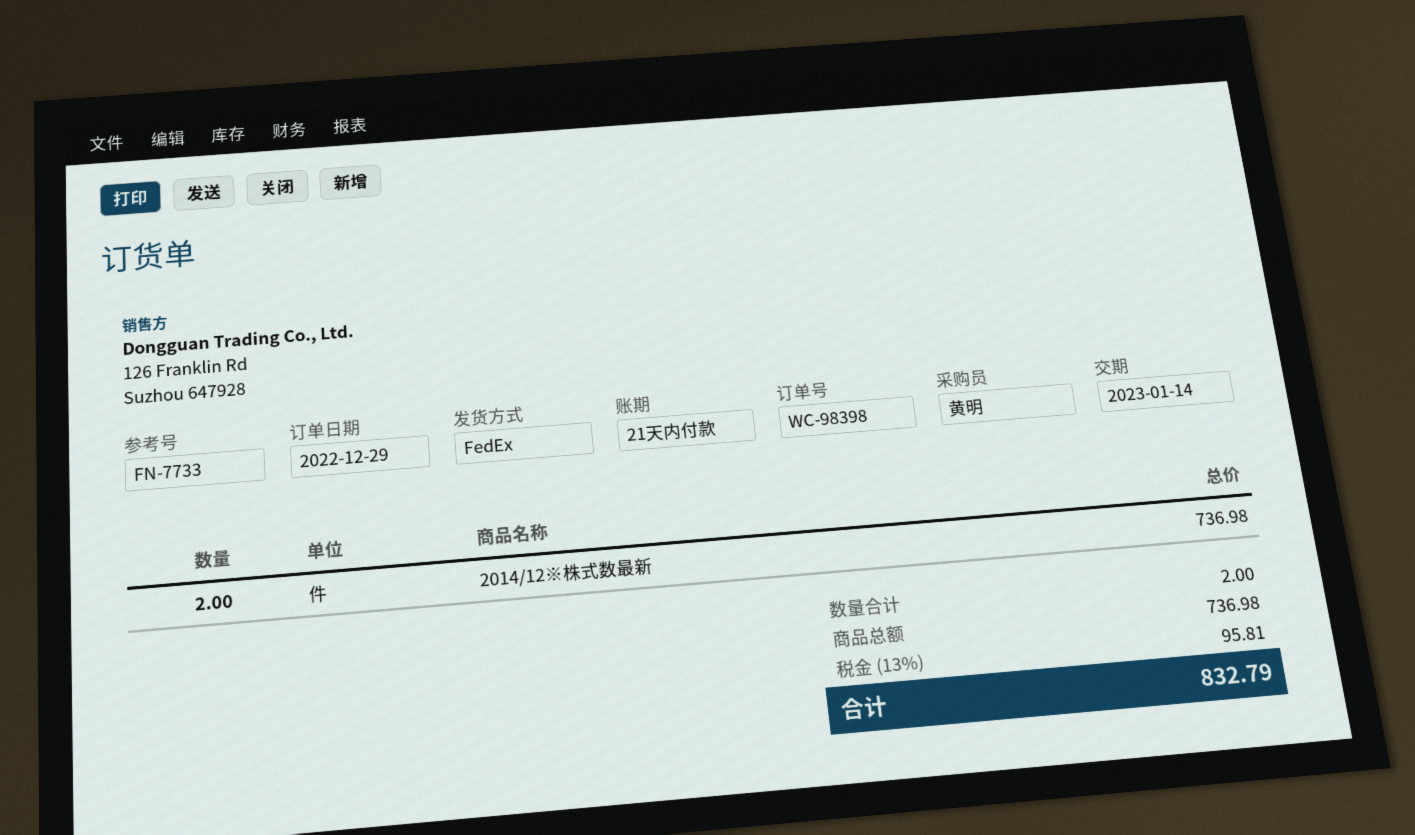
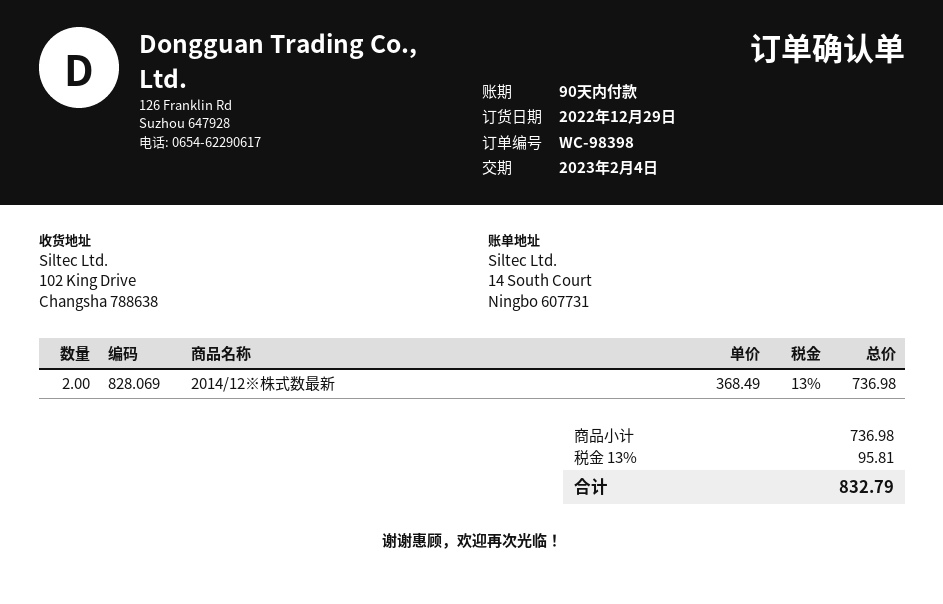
delivery date: 2023-01-14 -> 2023-02-04
payment terms: 21 days -> 90 days

